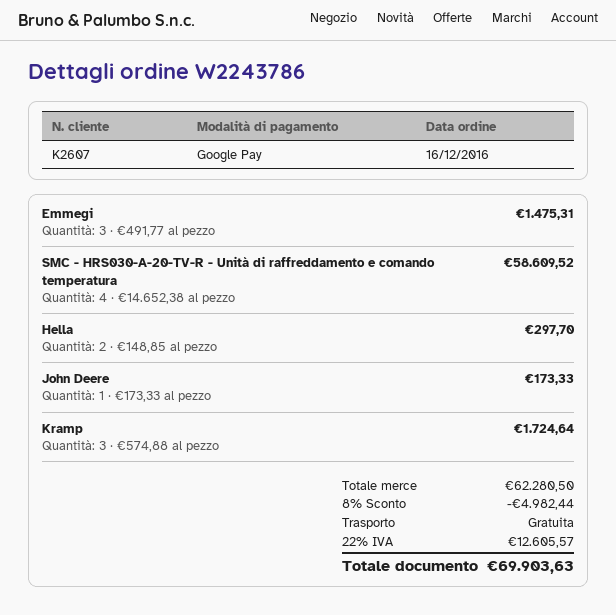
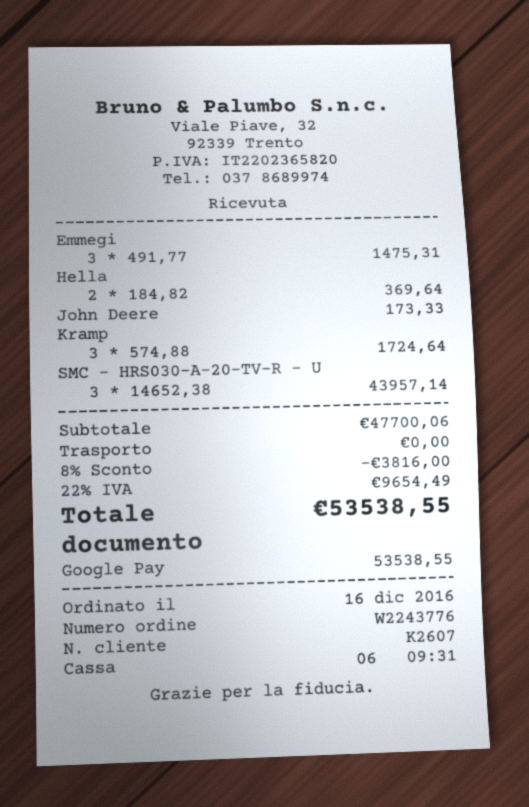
order number: W2243786 -> W2243776
SMC - HRS030-A-20-TV-R - Unità di raffreddamento e comando temperatura: 4 x 14652.38 = 58609.52 -> 3 x 14652.38 = 43957.14
Hella: 2 x 148.85 = 297.70 -> 2 x 184.82 = 369.64
subtotal: 62280.50 -> 47700.06
discount: 8% = 4982.44 -> 8% = 3816.00
tax: 22% = 12605.57 -> 22% = 9654.49
total: 69903.63 -> 53538.55

